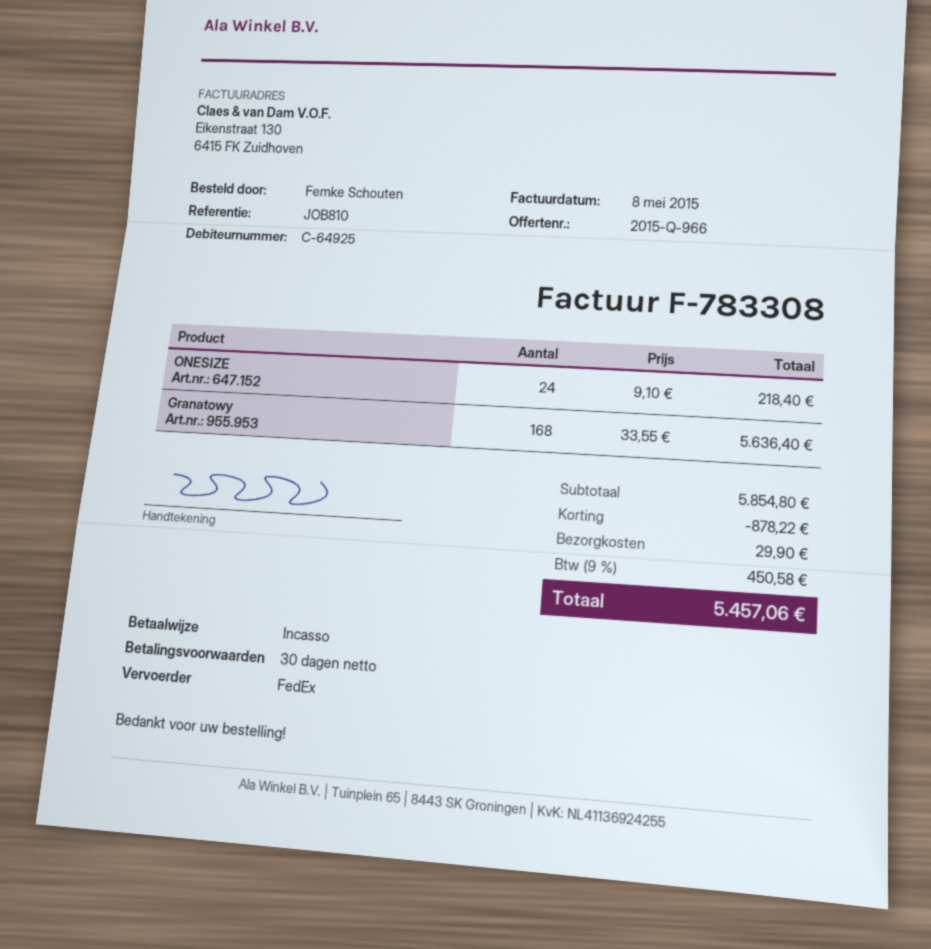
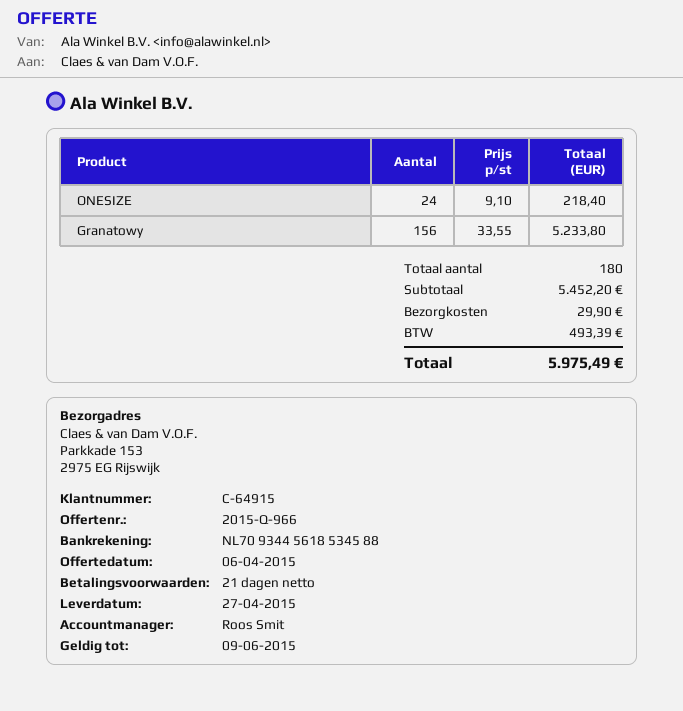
payment terms: 30 days -> 21 days
customer number: C-64925 -> C-64915
Granatowy: 168 x 33.55 = 5636.40 -> 156 x 33.55 = 5233.80
subtotal: 5854.80 -> 5452.20
discount: 878.22 -> none
tax: 450.58 -> 493.39
total: 5457.06 -> 5975.49

